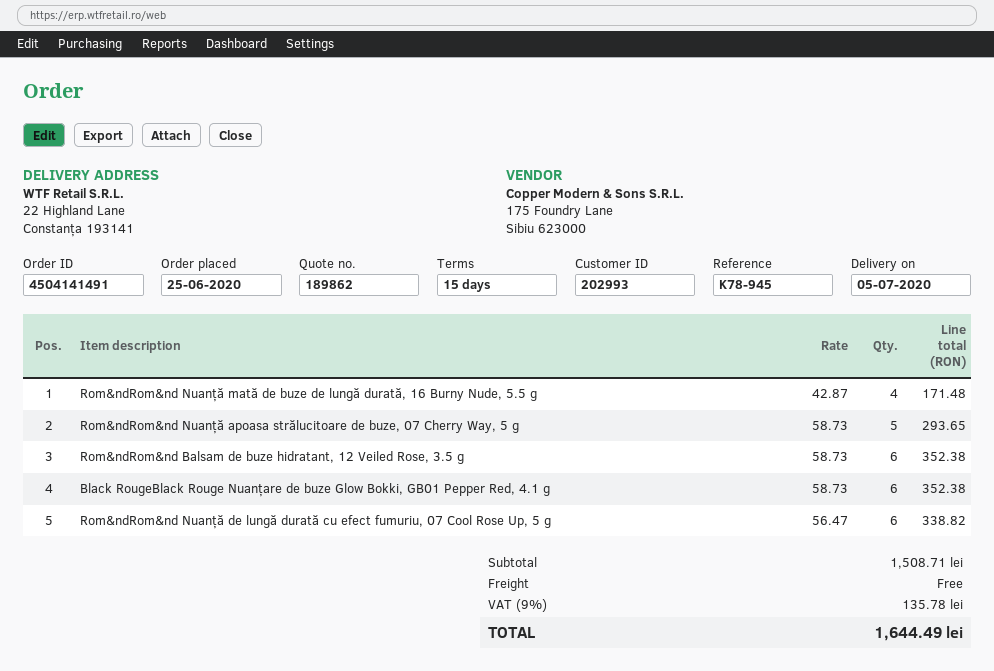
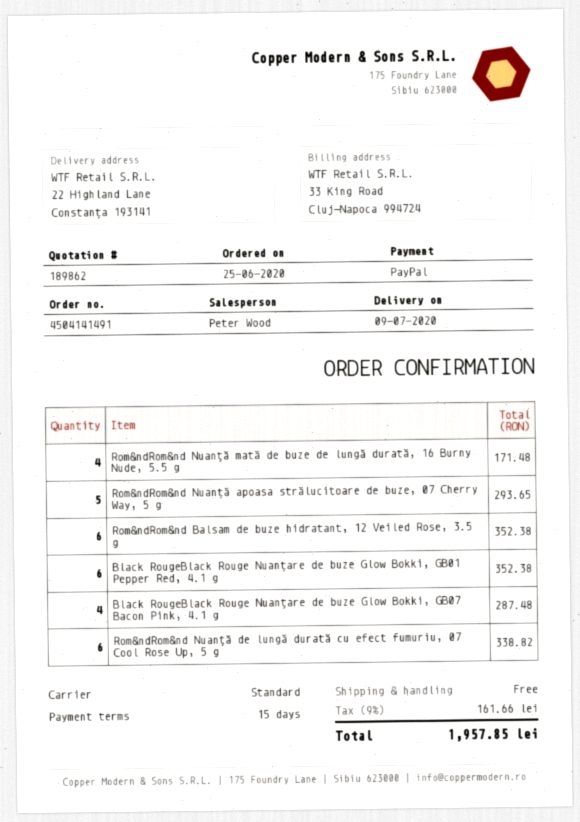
delivery date: 2020-07-05 -> 2020-07-09
Black RougeBlack Rouge Nuanțare de buze Glow Bokki, GB07 Bacon Pink, 4.1 g: none -> 4 for 287.48
tax: 9% = 135.78 -> 9% = 161.66
total: 1644.49 -> 1957.85

